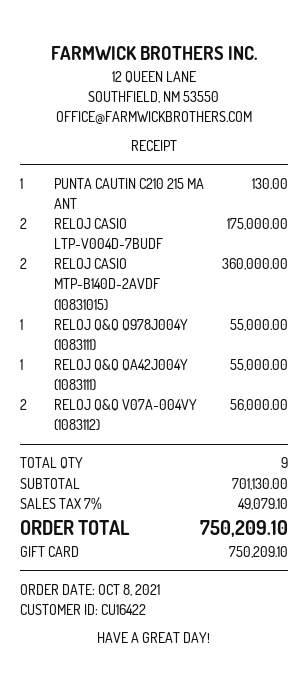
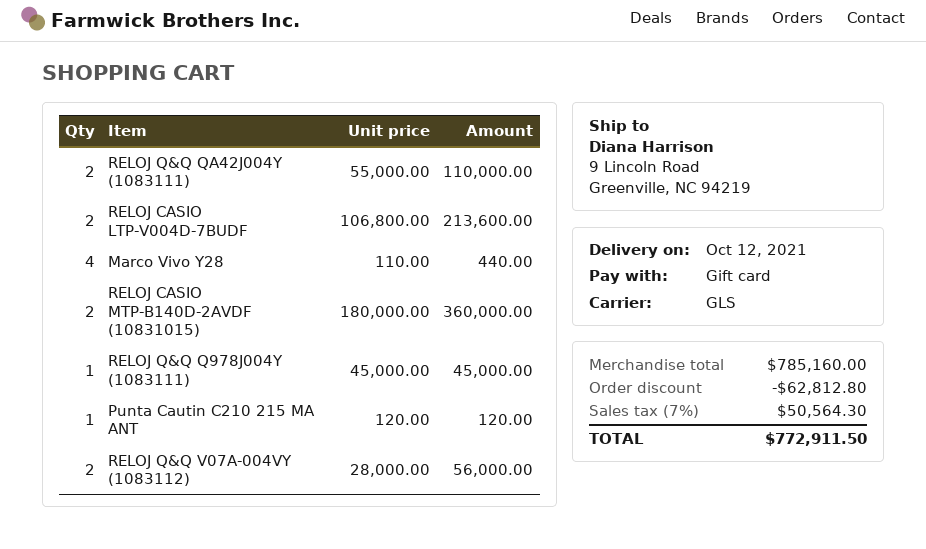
PUNTA CAUTIN C210 215 MA ANT: 1 for 130.00 -> 1 for 120.00
RELOJ CASIO LTP-V004D-7BUDF: 2 for 175000.00 -> 2 for 213600.00
RELOJ Q&Q Q978J004Y (1083111): 1 for 55000.00 -> 1 for 45000.00
RELOJ Q&Q QA42J004Y (1083111): 1 for 55000.00 -> 2 for 110000.00
Marco Vivo Y28: none -> 4 for 440.00
subtotal: 701130.00 -> 785160.00
discount: none -> 62812.80
tax: 7% = 49079.10 -> 7% = 50564.30
total: 750209.10 -> 772911.50

